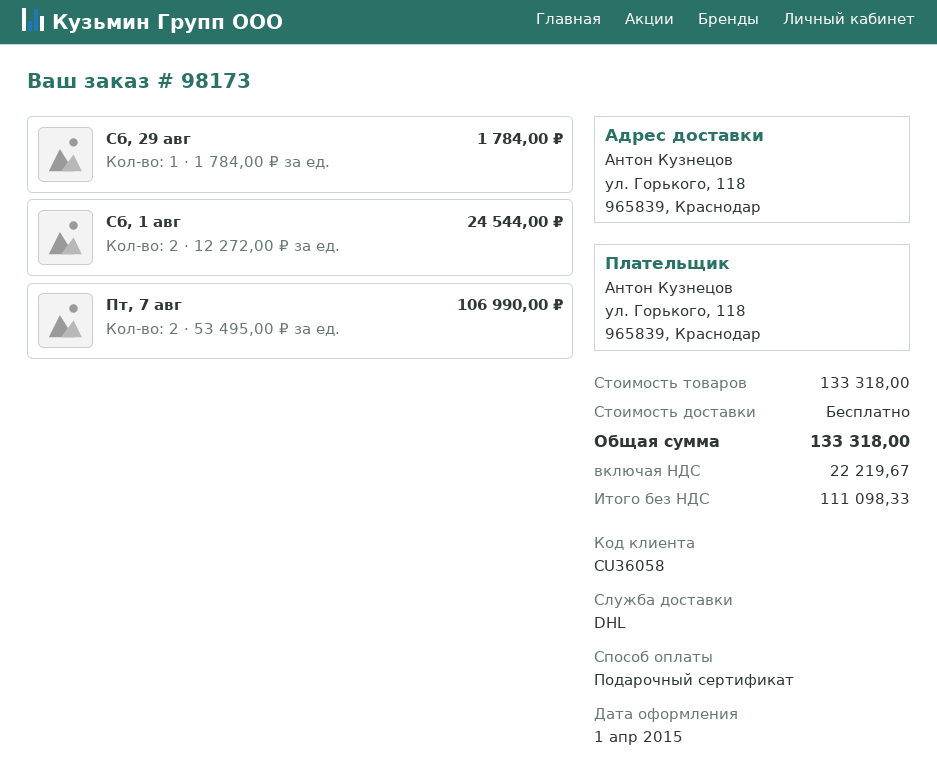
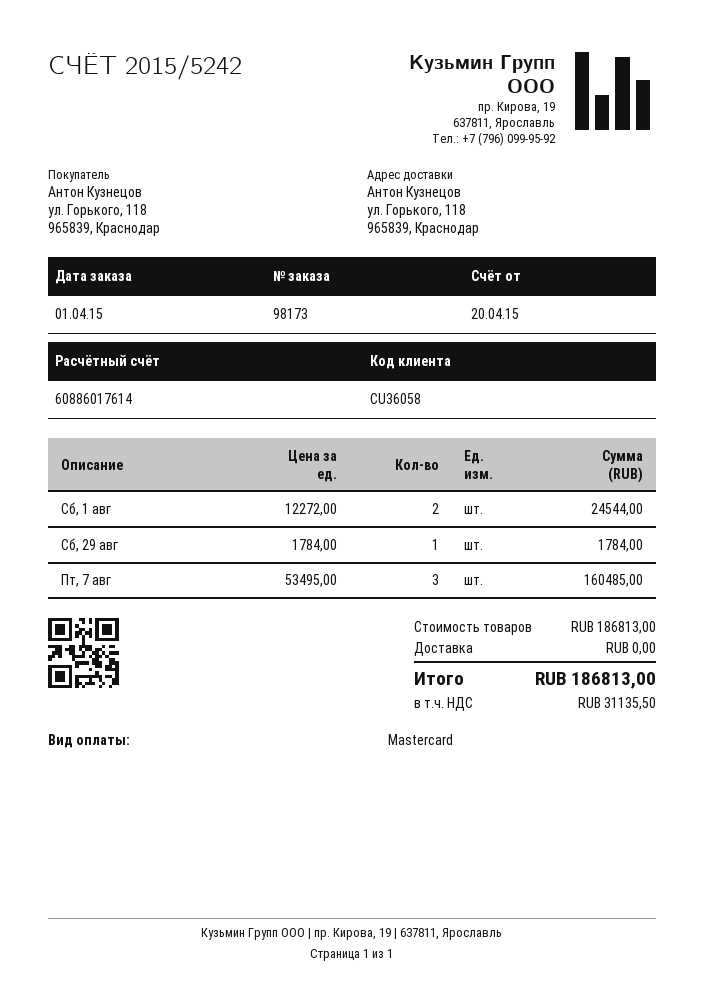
payment method: gift card -> Mastercard
Пт, 7 авг: 2 x 53495.00 = 106990.00 -> 3 x 53495.00 = 160485.00
subtotal: 133318.00 -> 186813.00
tax: 22219.67 -> 31135.50
total: 133318.00 -> 186813.00

